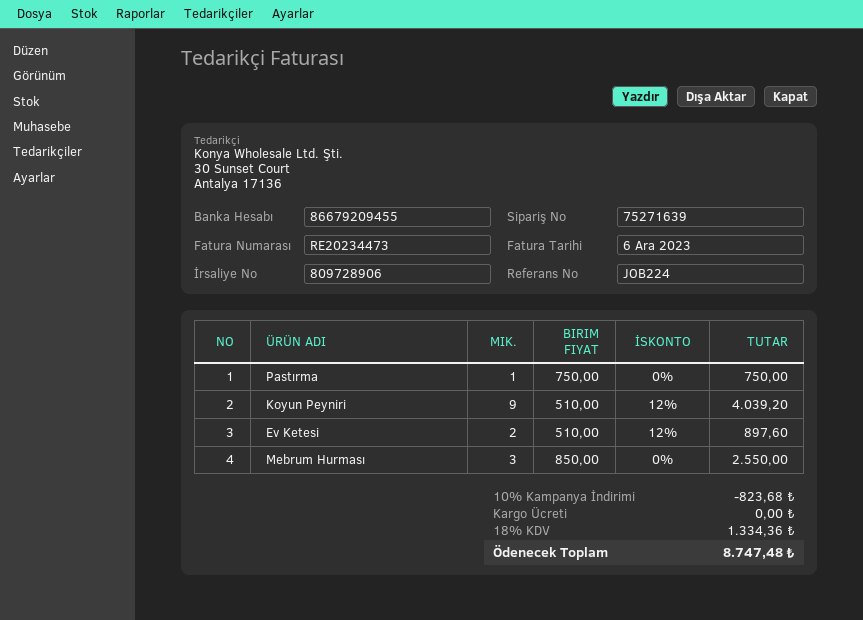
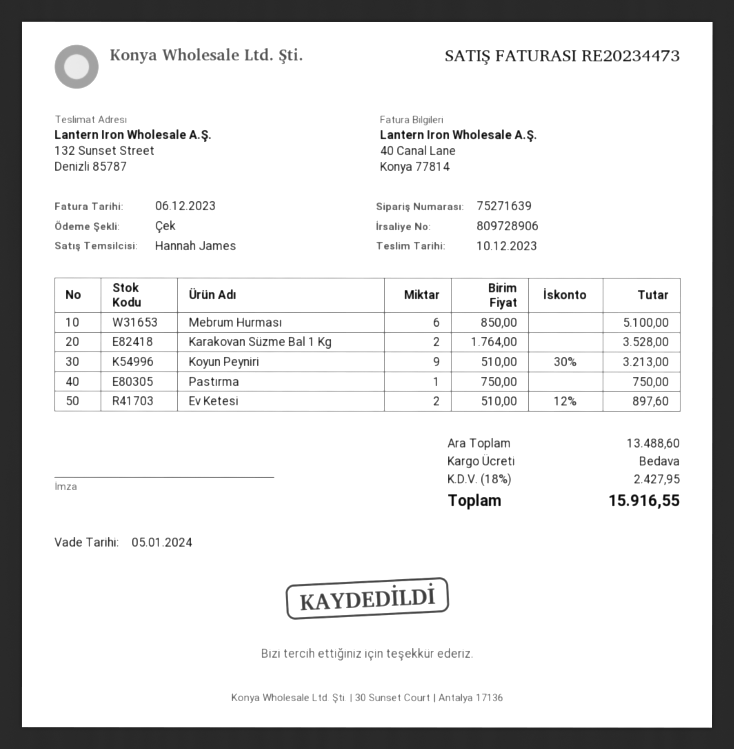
Koyun Peyniri: 9 x 510.00 - 12% = 4039.20 -> 9 x 510.00 - 30% = 3213.00
Mebrum Hurması: 3 x 850.00 = 2550.00 -> 6 x 850.00 = 5100.00
Karakovan Süzme Bal 1 Kg: none -> 2 x 1764.00 = 3528.00
discount: 10% = 823.68 -> none
tax: 18% = 1334.36 -> 18% = 2427.95
total: 8747.48 -> 15916.55

